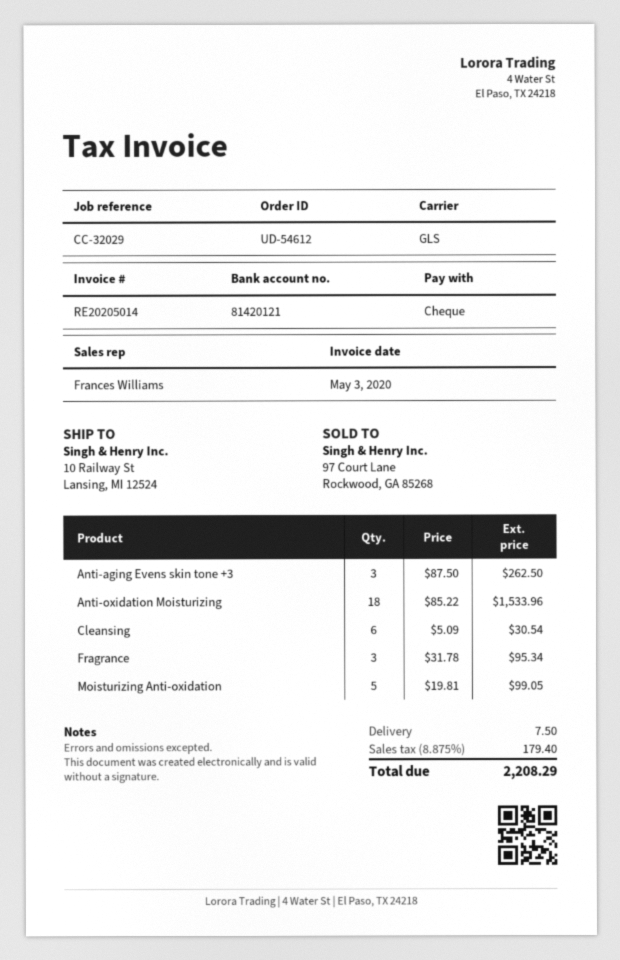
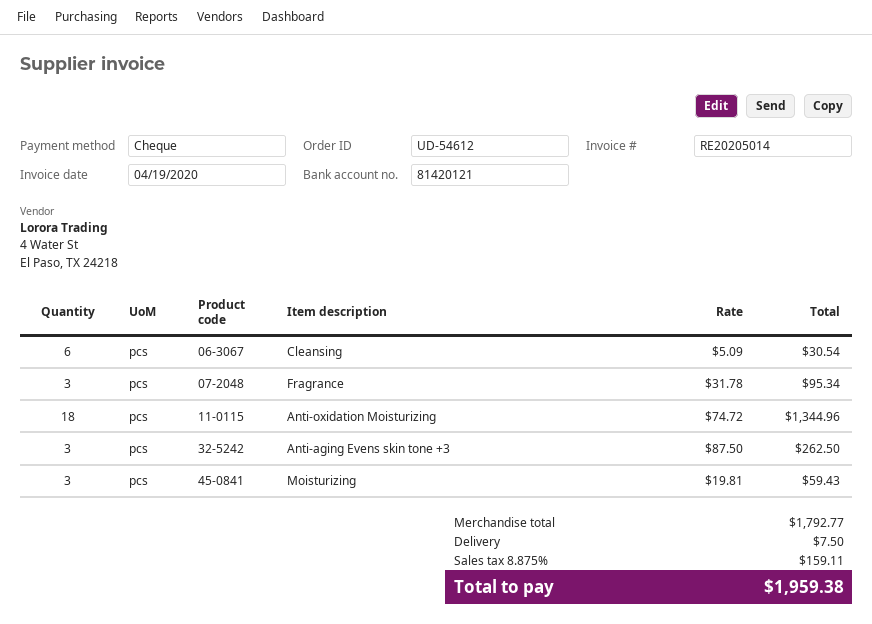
invoice date: 2020-05-03 -> 2020-04-19
Anti-oxidation Moisturizing: 18 x 85.22 = 1533.96 -> 18 x 74.72 = 1344.96
Moisturizing Anti-oxidation: 5 x 19.81 = 99.05 -> none
Moisturizing: none -> 3 x 19.81 = 59.43
tax: 8.875% = 179.40 -> 8.875% = 159.11
total: 2208.29 -> 1959.38

